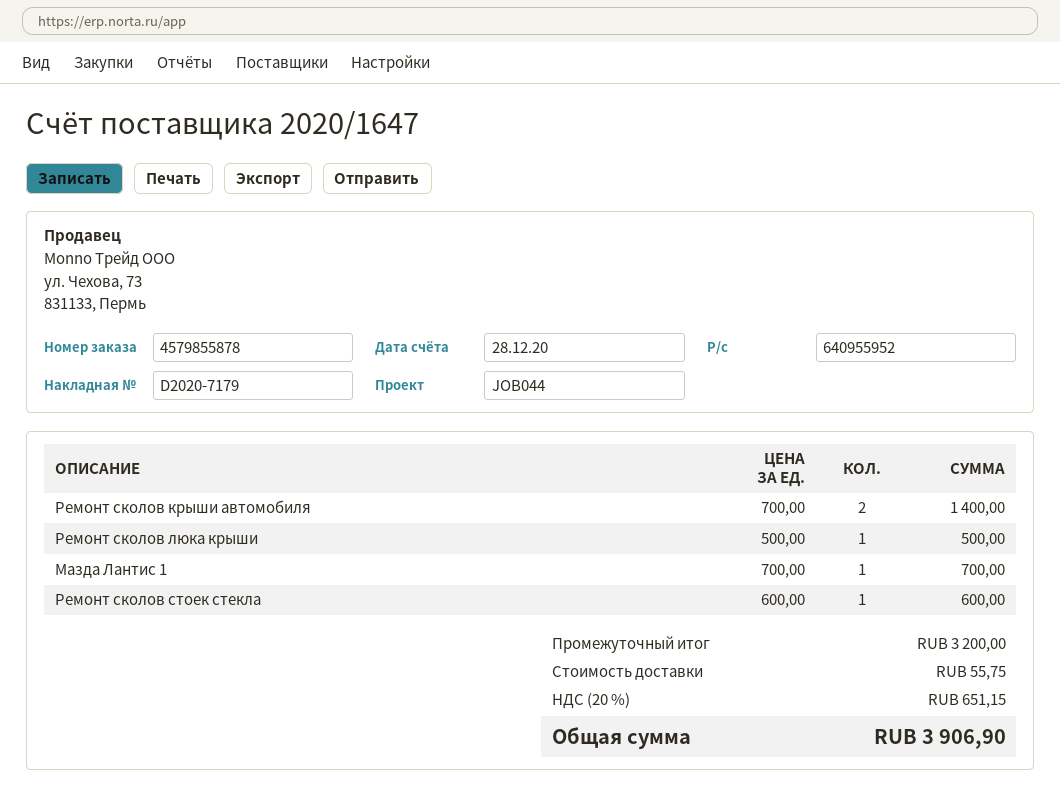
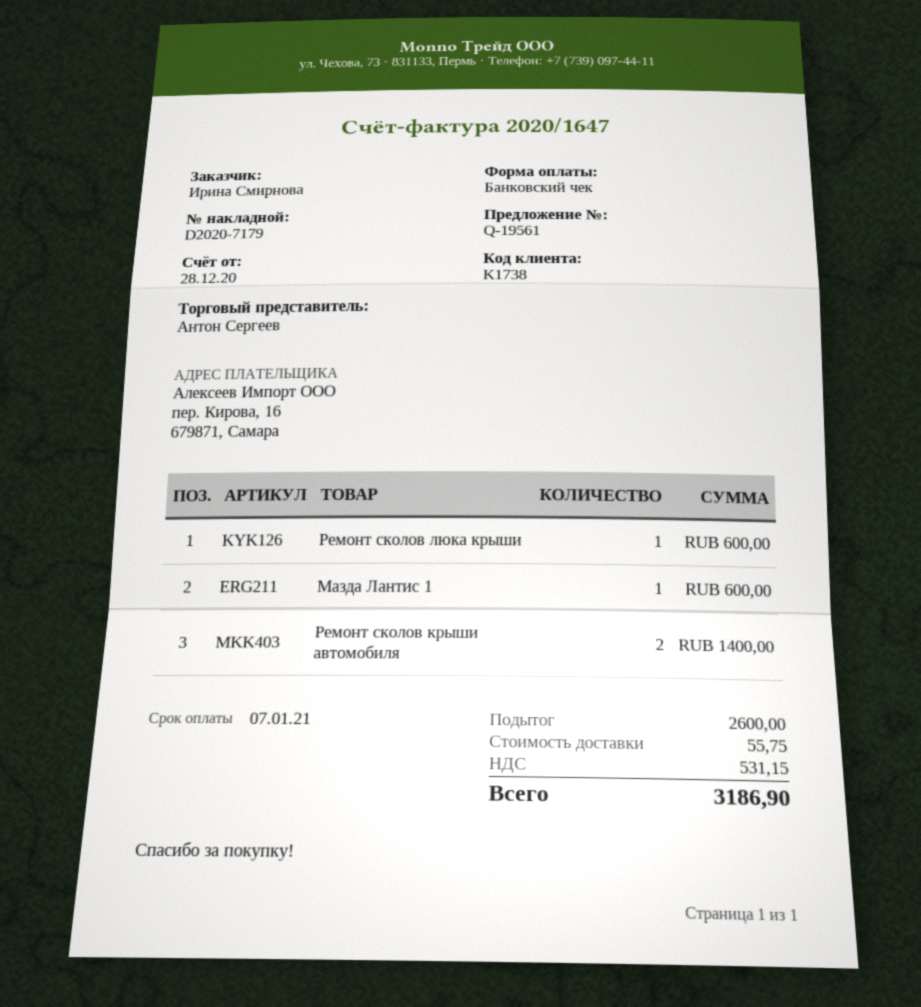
Ремонт сколов люка крыши: 1 for 500.00 -> 1 for 600.00
Мазда Лантис 1: 1 for 700.00 -> 1 for 600.00
Ремонт сколов стоек стекла: 1 for 600.00 -> none
subtotal: 3200.00 -> 2600.00
tax: 651.15 -> 531.15
total: 3906.90 -> 3186.90

